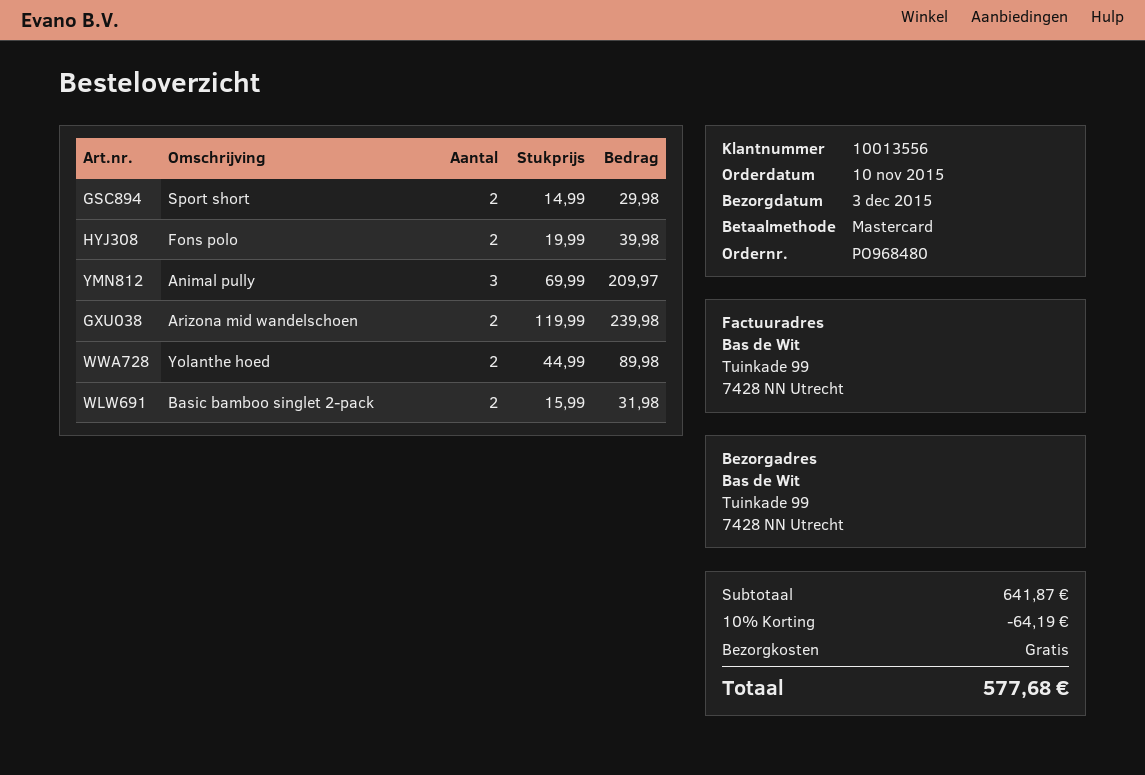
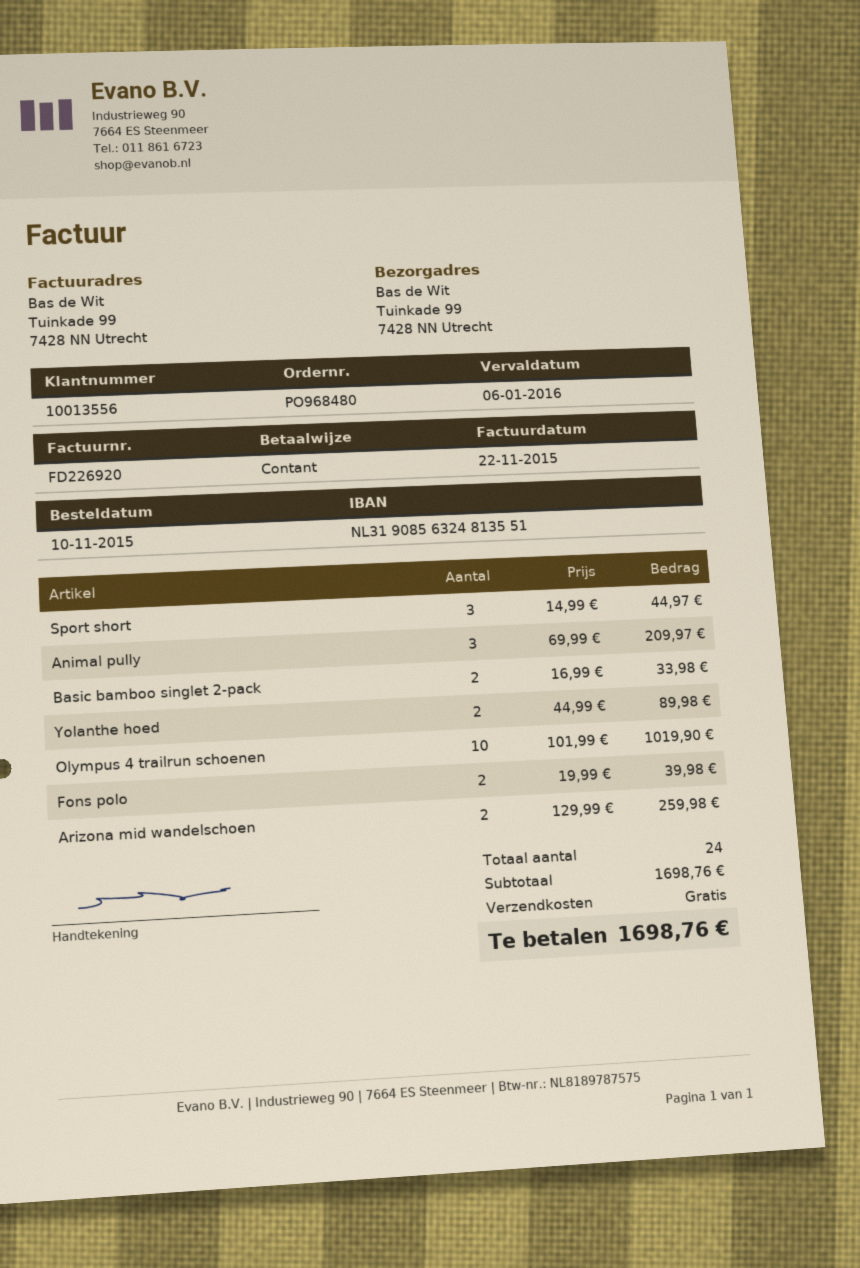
payment method: Mastercard -> cash
Sport short: 2 x 14.99 = 29.98 -> 3 x 14.99 = 44.97
Arizona mid wandelschoen: 2 x 119.99 = 239.98 -> 2 x 129.99 = 259.98
Basic bamboo singlet 2-pack: 2 x 15.99 = 31.98 -> 2 x 16.99 = 33.98
Olympus 4 trailrun schoenen: none -> 10 x 101.99 = 1019.90
subtotal: 641.87 -> 1698.76
discount: 10% = 64.19 -> none
total: 577.68 -> 1698.76

